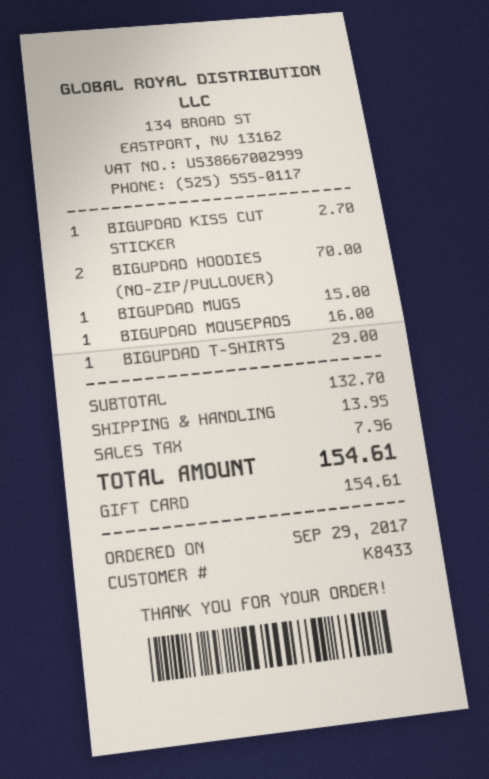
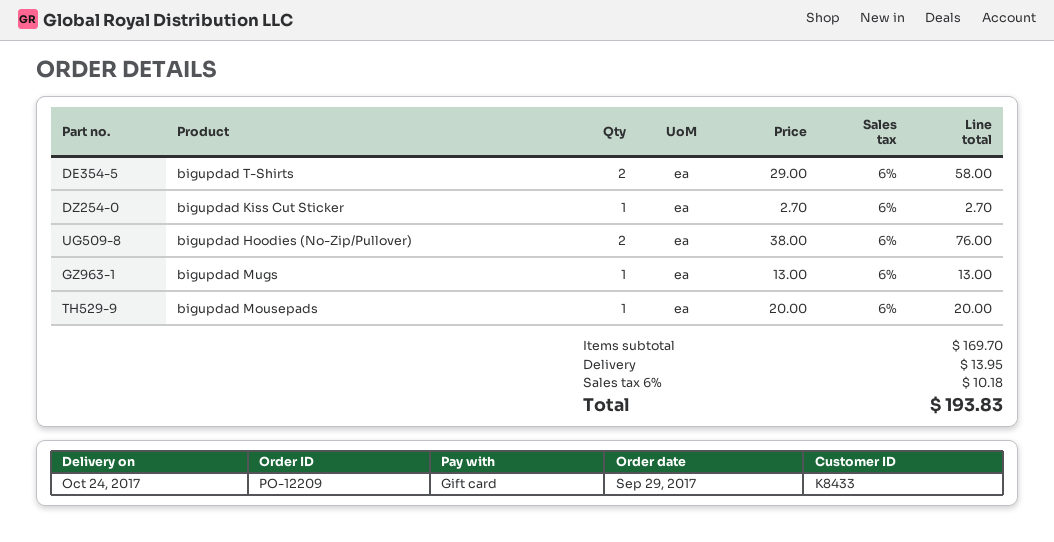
BIGUPDAD HOODIES (NO-ZIP/PULLOVER): 2 for 70.00 -> 2 for 76.00
BIGUPDAD MUGS: 1 for 15.00 -> 1 for 13.00
BIGUPDAD MOUSEPADS: 1 for 16.00 -> 1 for 20.00
BIGUPDAD T-SHIRTS: 1 for 29.00 -> 2 for 58.00
subtotal: 132.70 -> 169.70
tax: 7.96 -> 10.18
total: 154.61 -> 193.83

